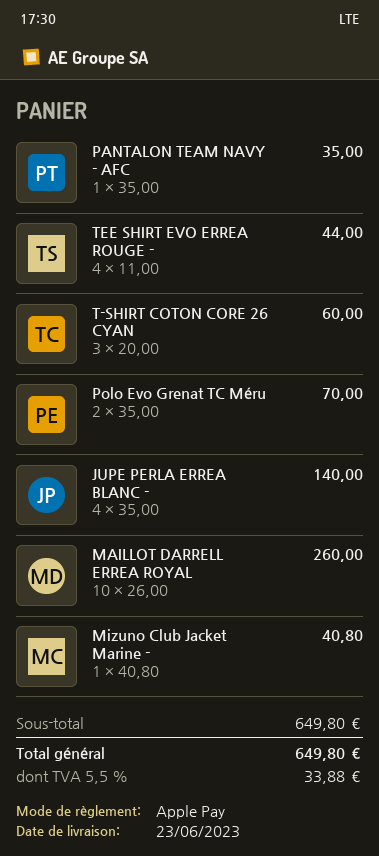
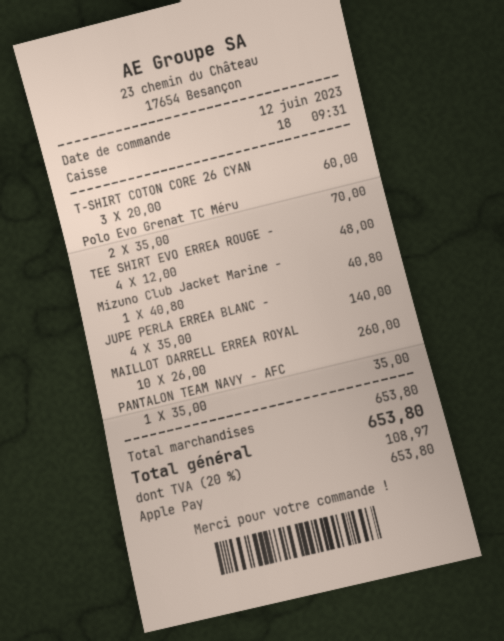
TEE SHIRT EVO ERREA ROUGE -: 4 x 11.00 = 44.00 -> 4 x 12.00 = 48.00
subtotal: 649.80 -> 653.80
tax: 5.5% = 33.88 -> 20% = 108.97
total: 649.80 -> 653.80

